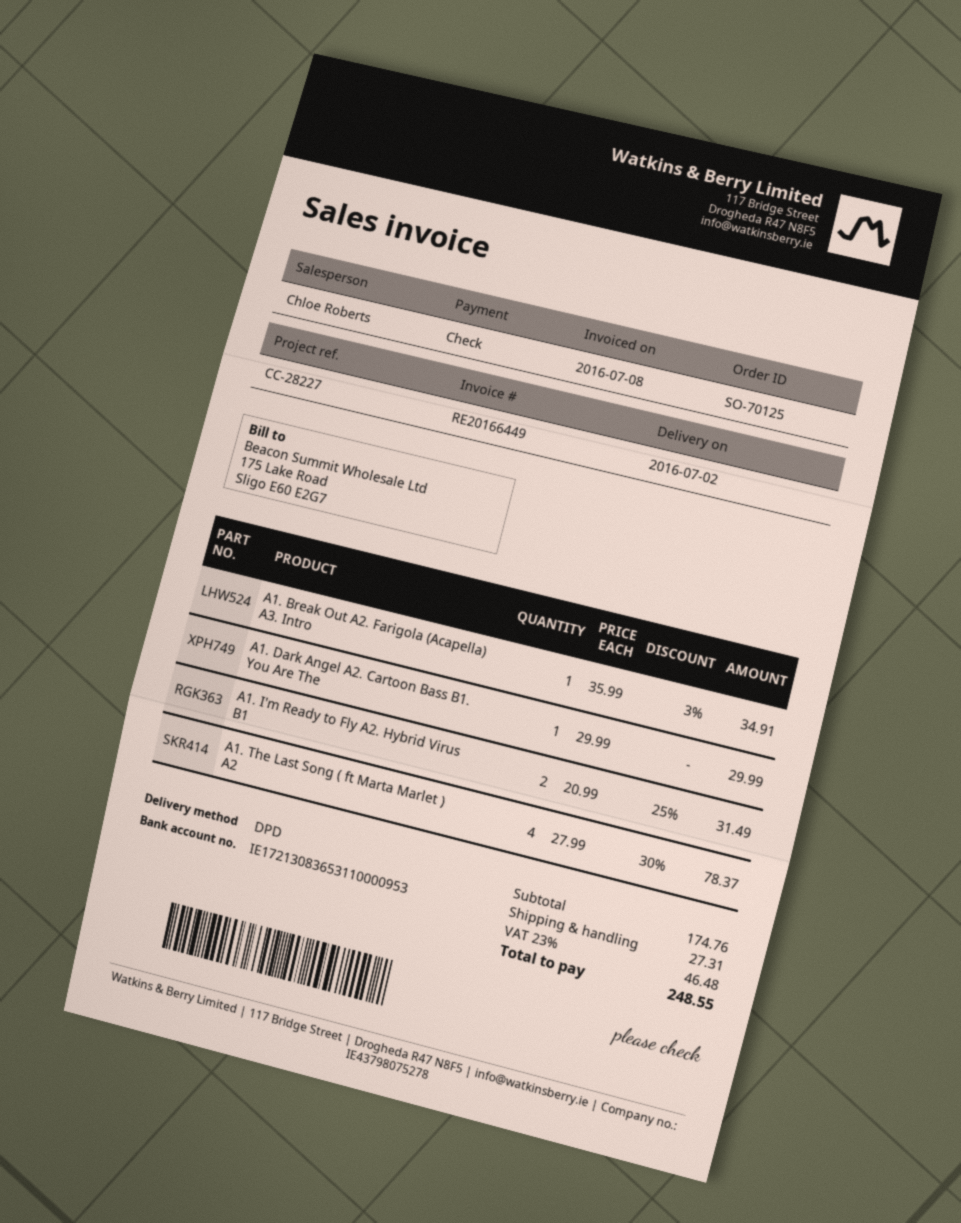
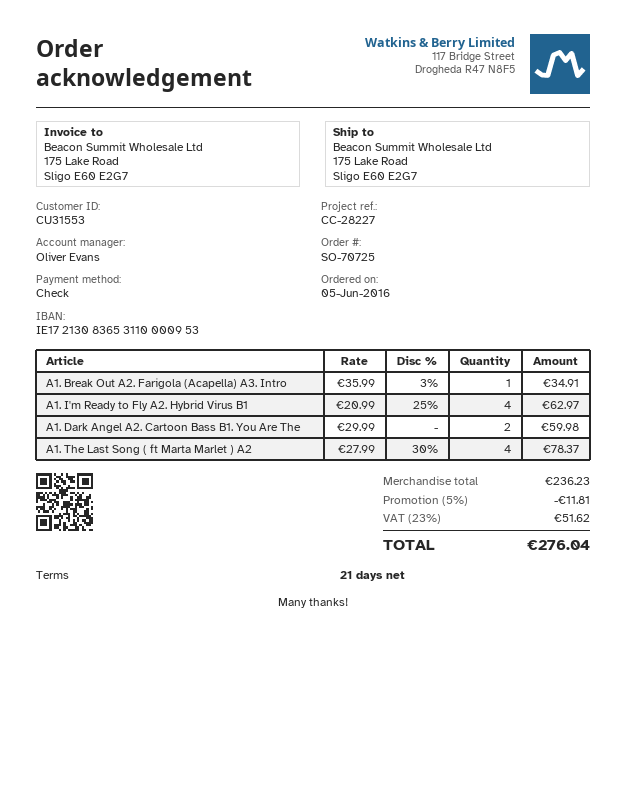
order number: SO-70125 -> SO-70725
sales rep: Chloe Roberts -> Oliver Evans
A1. Dark Angel A2. Cartoon Bass B1. You Are The: 1 x 29.99 = 29.99 -> 2 x 29.99 = 59.98
A1. I'm Ready to Fly A2. Hybrid Virus B1: 2 x 20.99 - 25% = 31.49 -> 4 x 20.99 - 25% = 62.97
subtotal: 174.76 -> 236.23
discount: none -> 5% = 11.81
shipping: 27.31 -> none
tax: 23% = 46.48 -> 23% = 51.62
total: 248.55 -> 276.04

